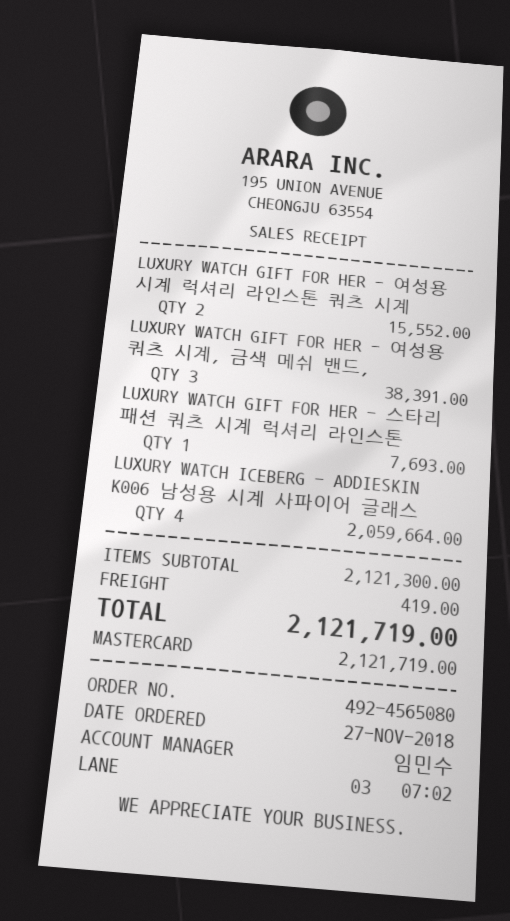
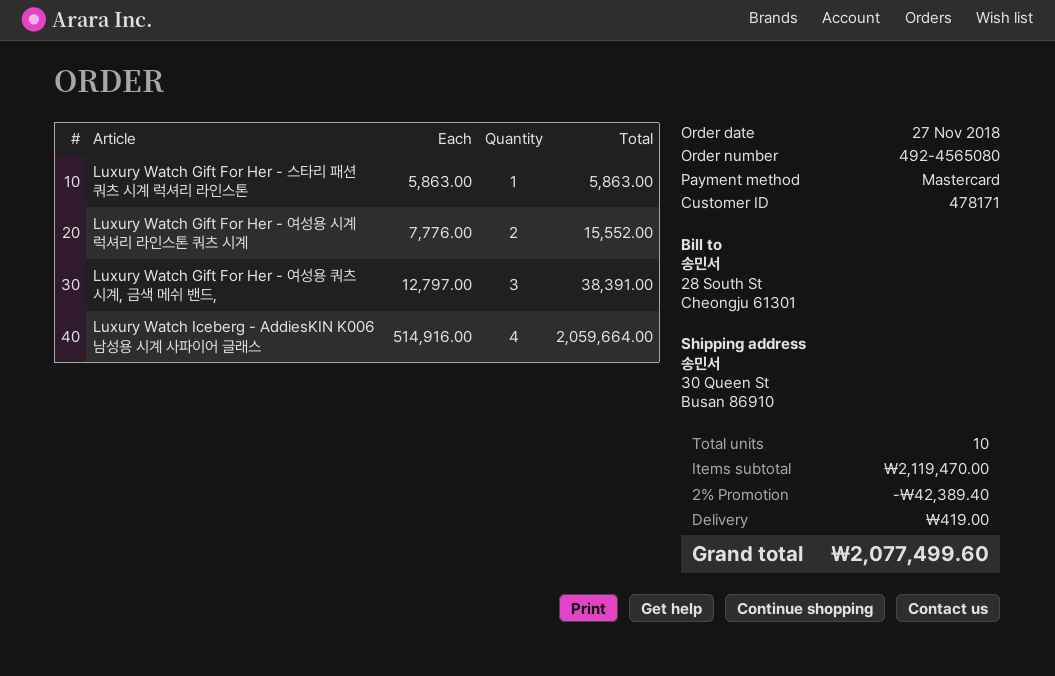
LUXURY WATCH GIFT FOR HER - 스타리 패션 쿼츠 시계 럭셔리 라인스톤: 1 for 7693.00 -> 1 for 5863.00
subtotal: 2121300.00 -> 2119470.00
discount: none -> 2% = 42389.40
total: 2121719.00 -> 2077499.60

